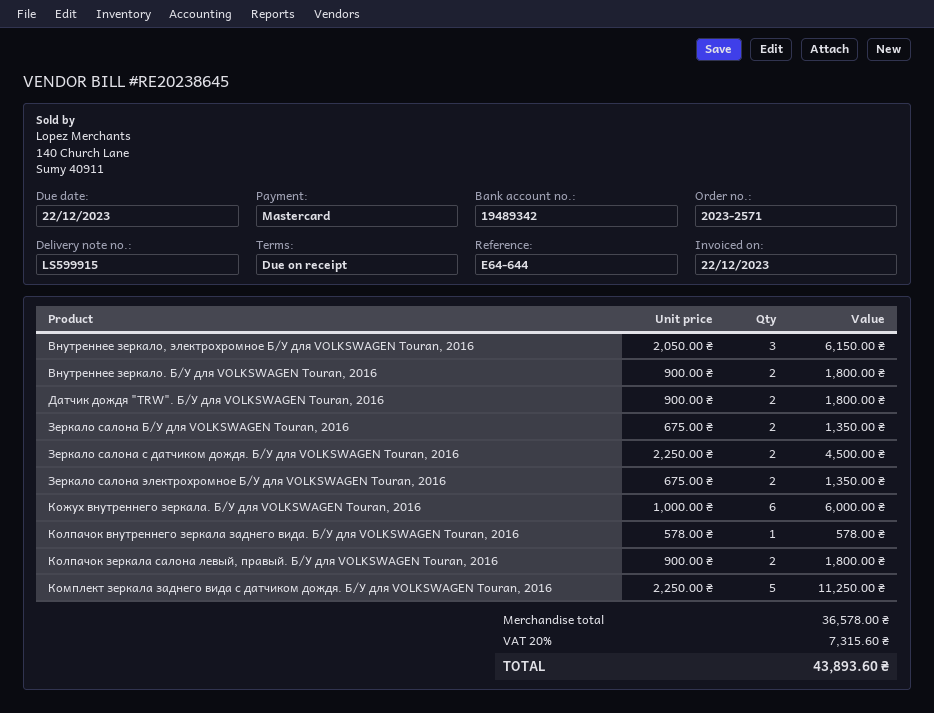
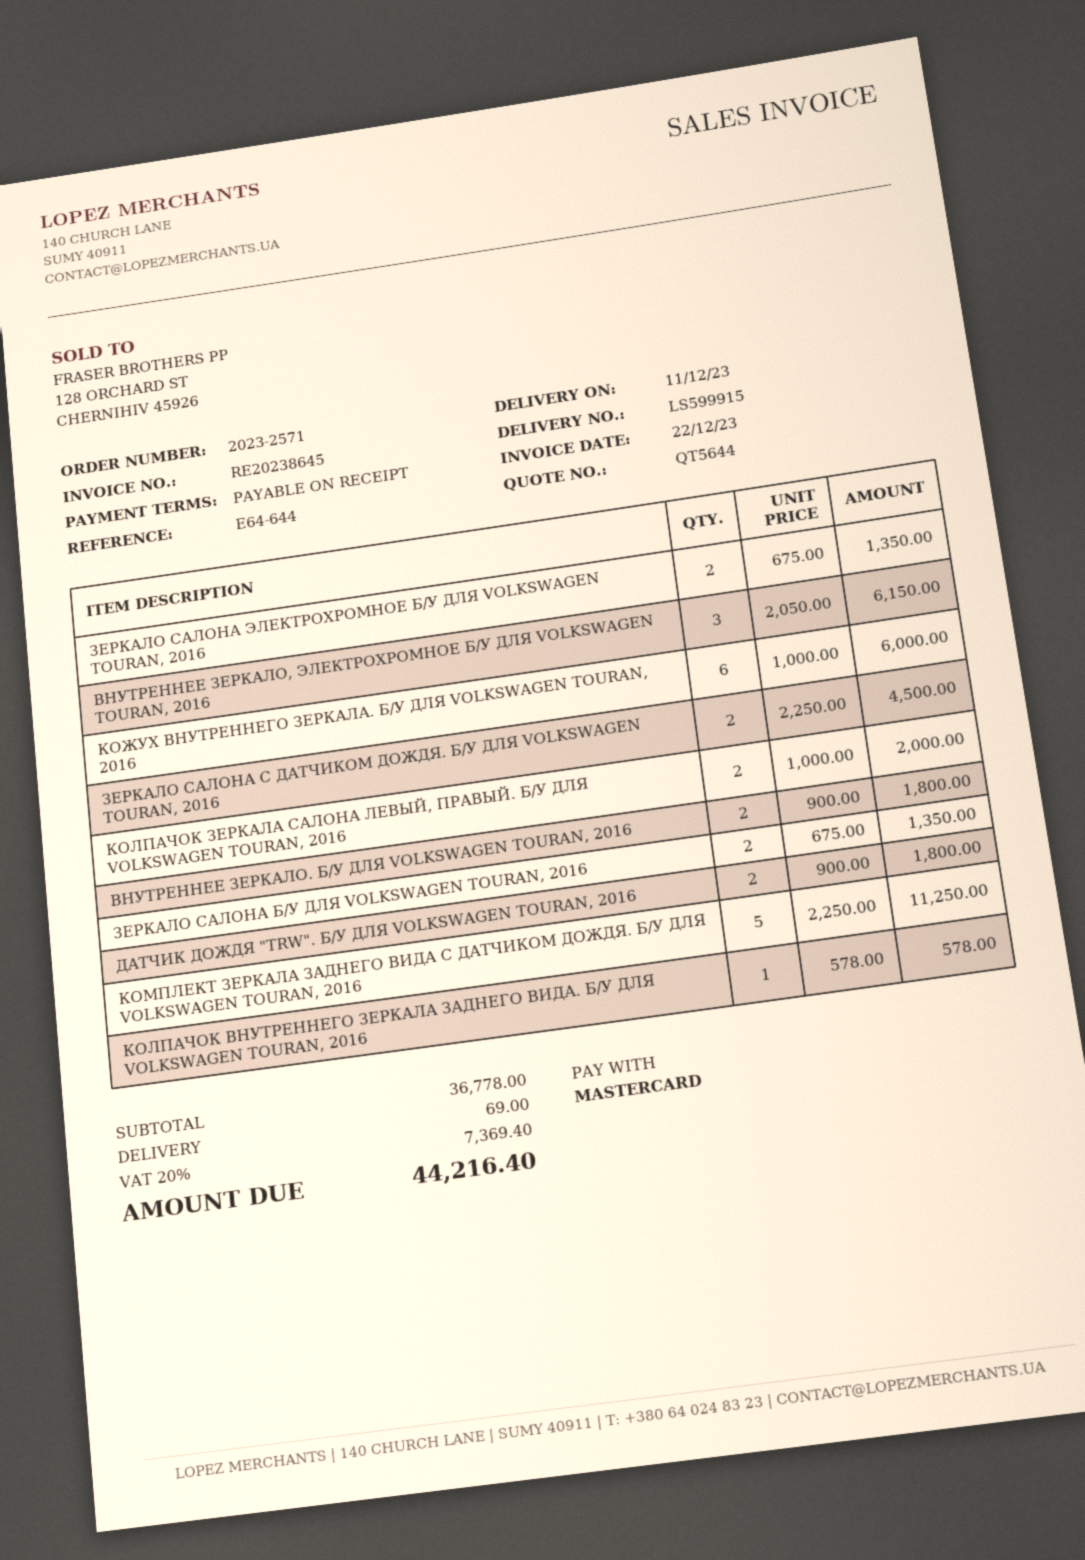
Колпачок зеркала салона левый, правый. Б/У для VOLKSWAGEN Touran, 2016: 2 x 900.00 = 1800.00 -> 2 x 1000.00 = 2000.00
subtotal: 36578.00 -> 36778.00
shipping: none -> 69.00
tax: 20% = 7315.60 -> 20% = 7369.40
total: 43893.60 -> 44216.40

